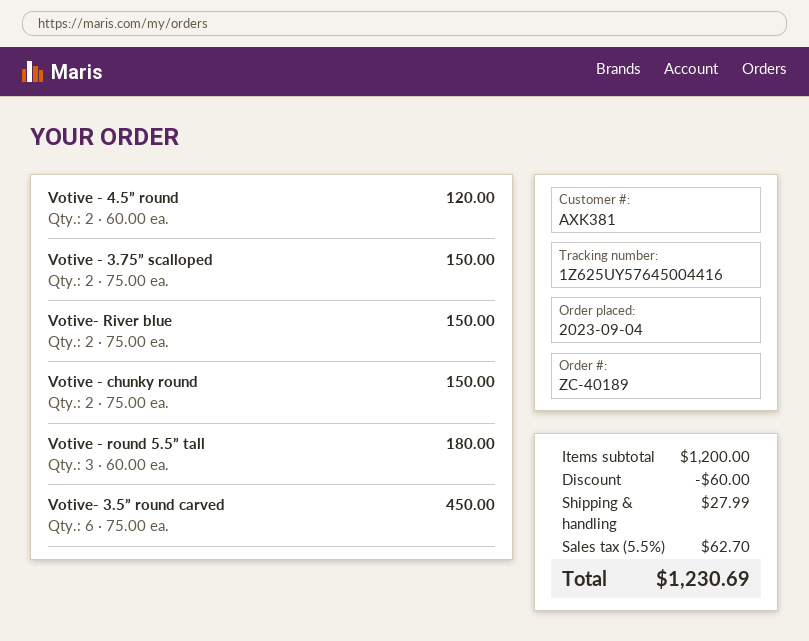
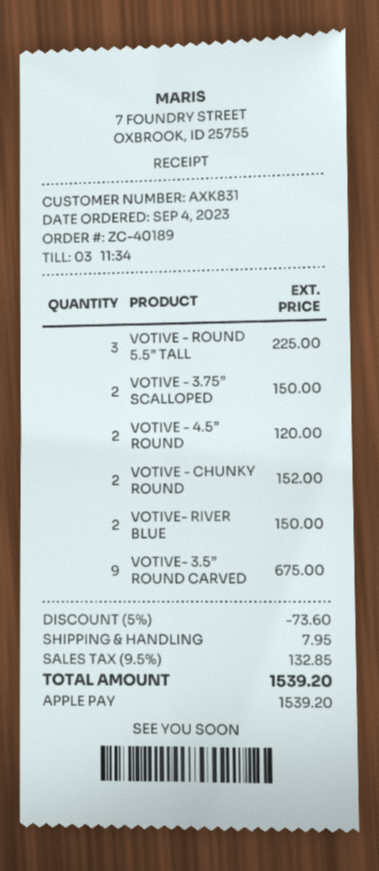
customer number: AXK381 -> AXK831
Votive - chunky round: 2 for 150.00 -> 2 for 152.00
Votive - round 5.5” tall: 3 for 180.00 -> 3 for 225.00
Votive- 3.5” round carved: 6 for 450.00 -> 9 for 675.00
discount: 60.00 -> 73.60
shipping: 27.99 -> 7.95
tax: 5.5% = 62.70 -> 9.5% = 132.85
total: 1230.69 -> 1539.20

